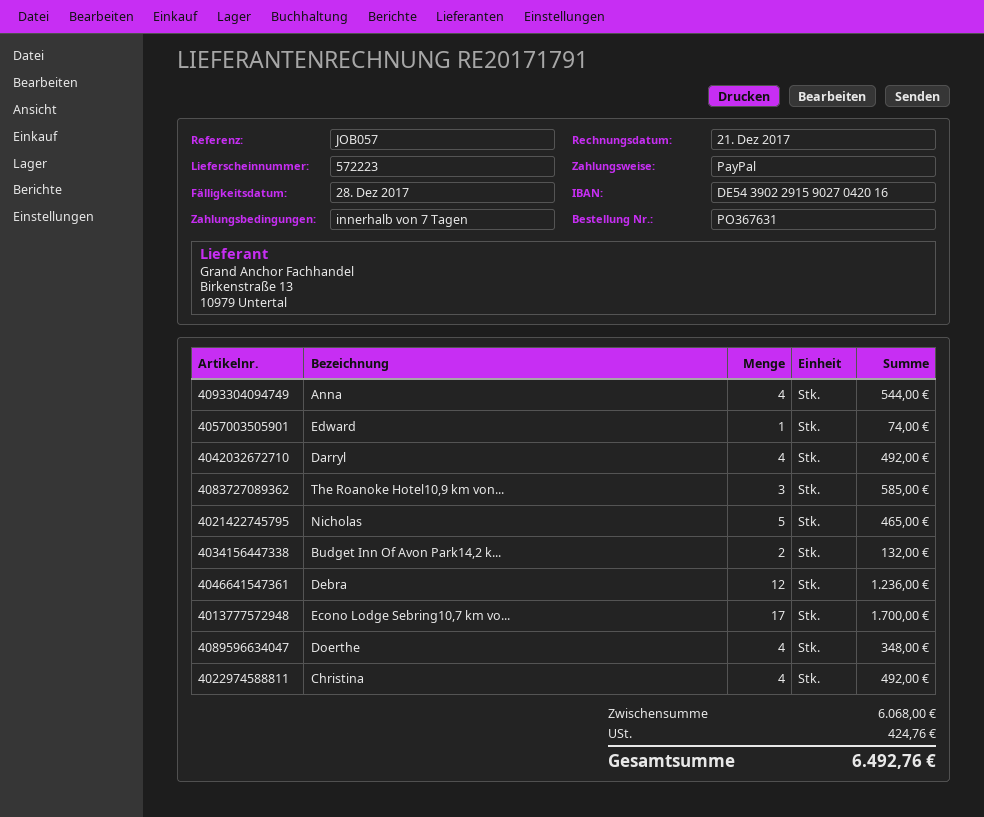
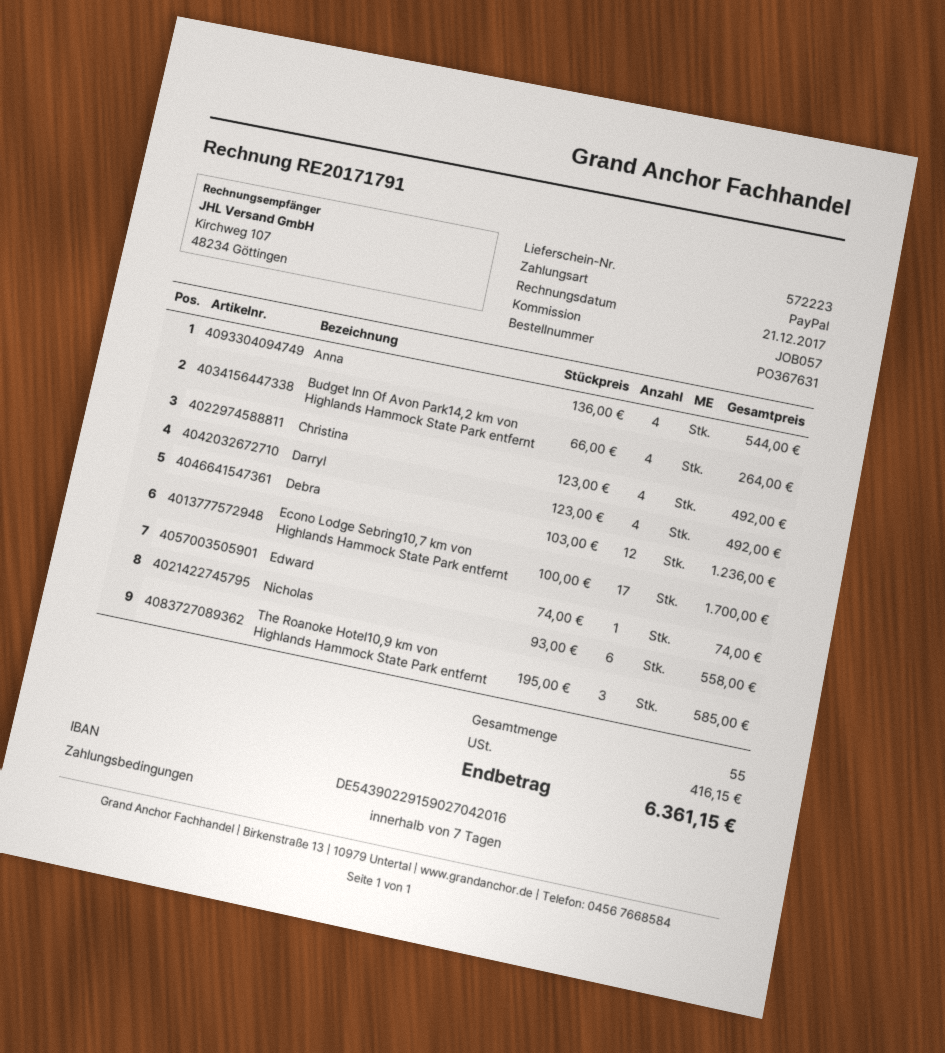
Nicholas: 5 for 465.00 -> 6 for 558.00
Budget Inn Of Avon Park14,2 k...: 2 for 132.00 -> 4 for 264.00
Doerthe: 4 for 348.00 -> none
tax: 424.76 -> 416.15
total: 6492.76 -> 6361.15

